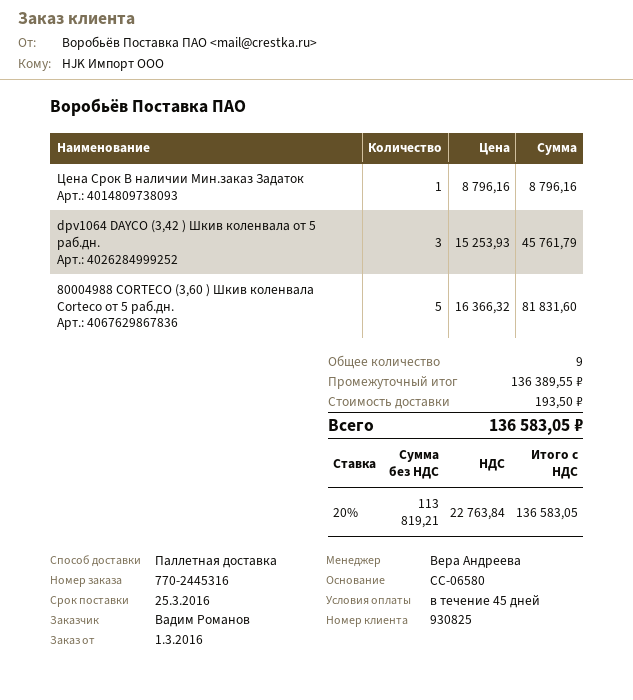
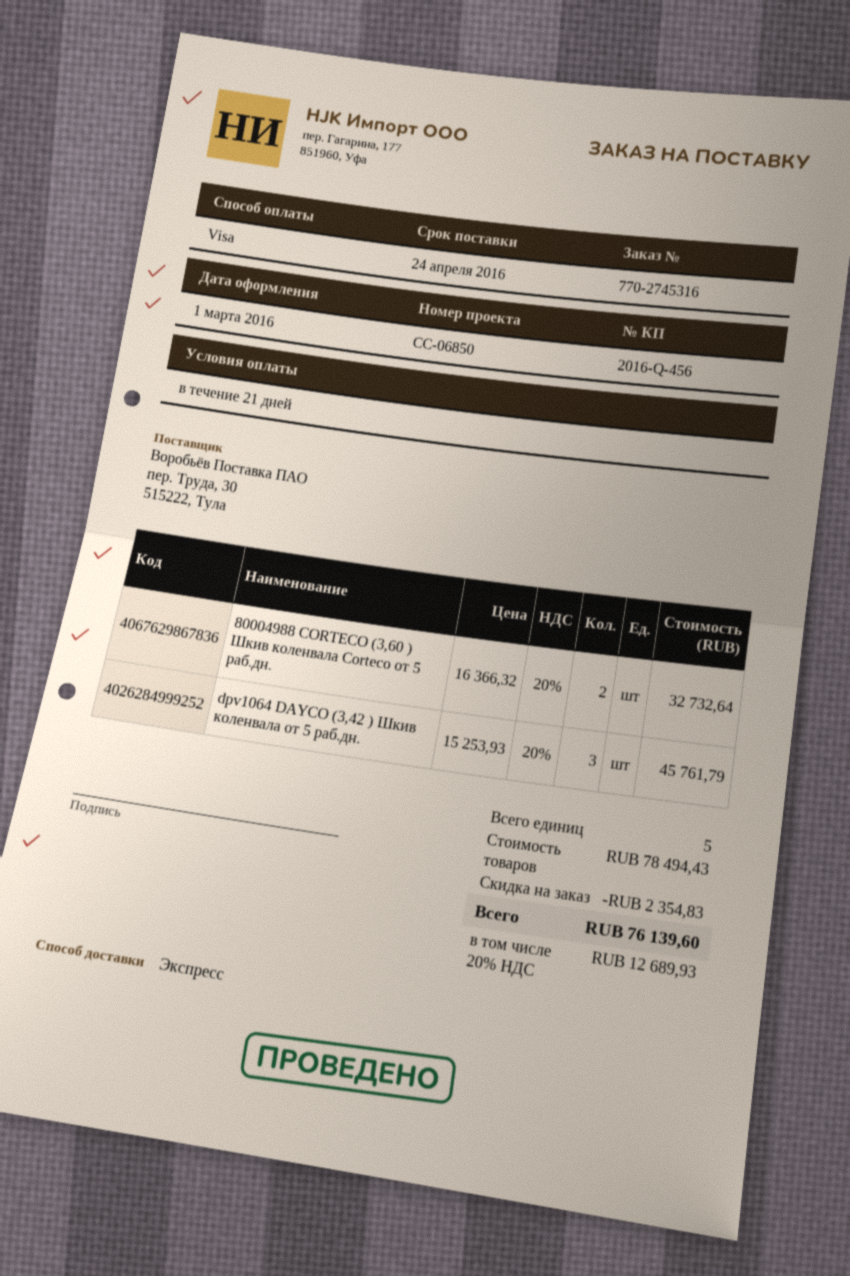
order number: 770-2445316 -> 770-2745316
delivery date: 2016-03-25 -> 2016-04-24
payment terms: 45 days -> 21 days
reference: CC-06580 -> CC-06850
shipping method: pallet freight -> express
Цена Срок В наличии Мин.заказ Задаток: 1 x 8796.16 = 8796.16 -> none
80004988 CORTECO (3,60 ) Шкив коленвала Corteco от 5 раб.дн.: 5 x 16366.32 = 81831.60 -> 2 x 16366.32 = 32732.64
total quantity: 9 -> 5
subtotal: 136389.55 -> 78494.43
discount: none -> 2354.83
shipping: 193.50 -> none
tax: 20% = 22763.84 -> 20% = 12689.93
total: 136583.05 -> 76139.60

